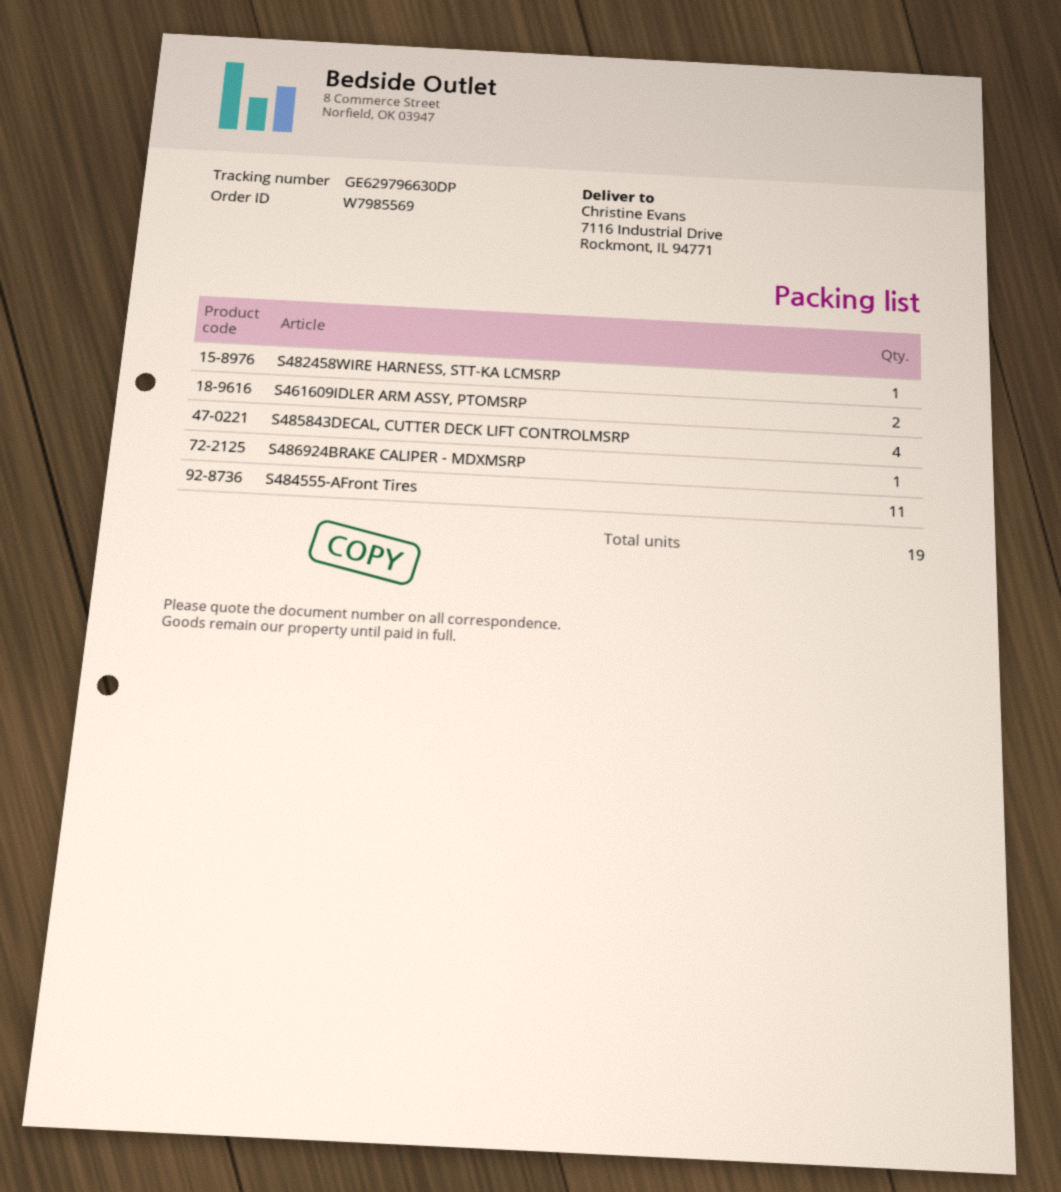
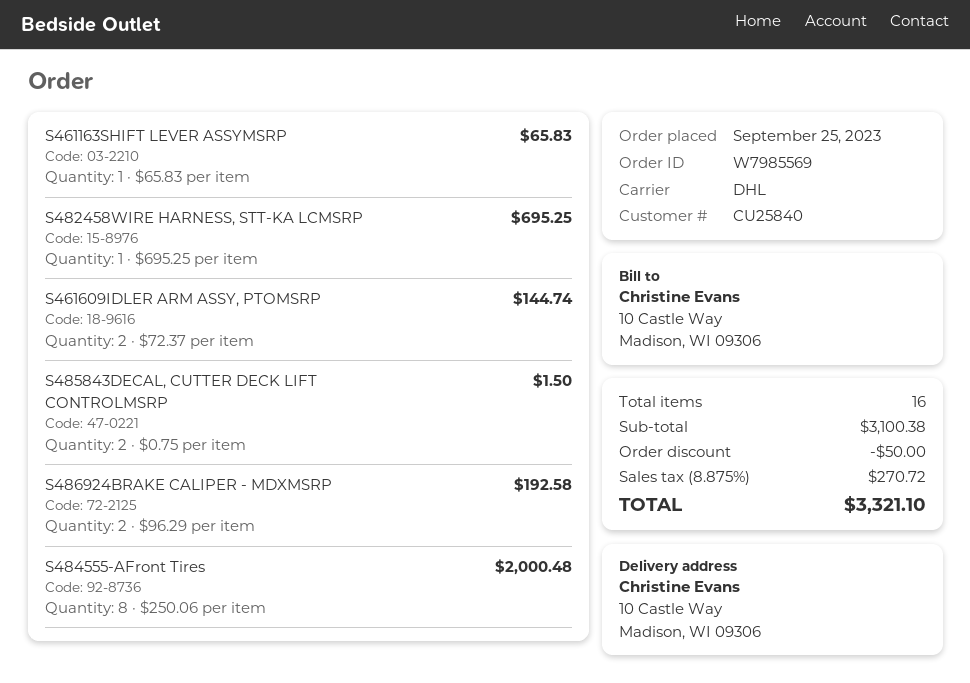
ship to: 7116 Industrial Drive, Rockmont, IL 94771 -> 10 Castle Way, Madison, WI 09306
S485843DECAL, CUTTER DECK LIFT CONTROLMSRP: 4 -> 2
S486924BRAKE CALIPER - MDXMSRP: 1 -> 2
S484555-AFront Tires: 11 -> 8
S461163SHIFT LEVER ASSYMSRP: none -> 1
total quantity: 19 -> 16

